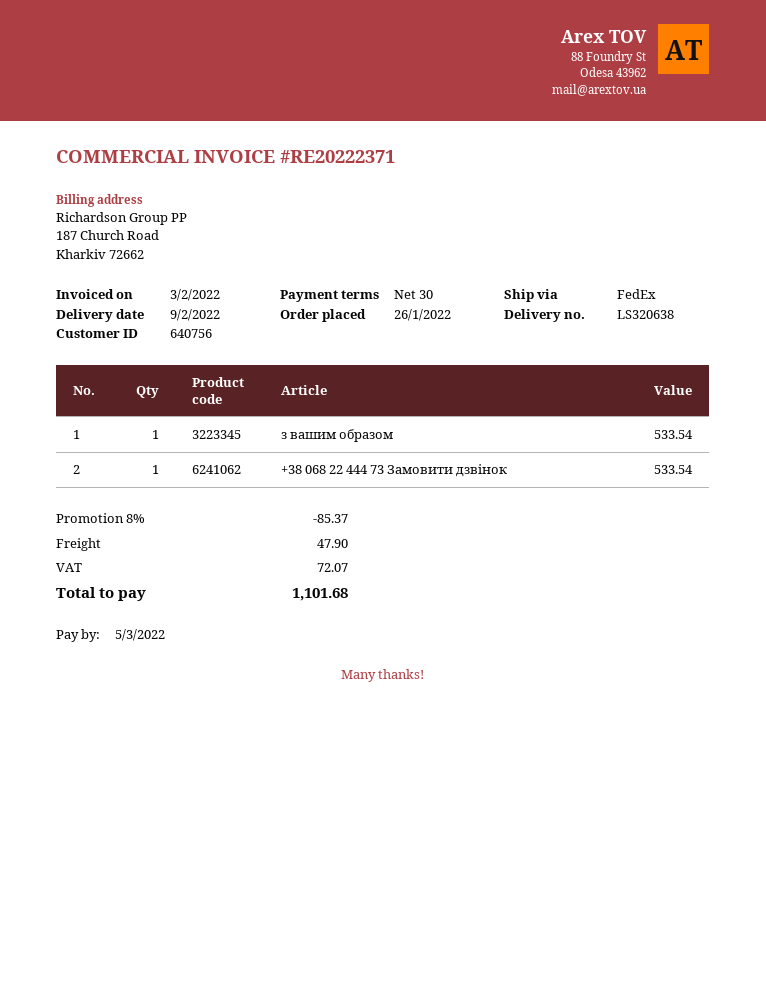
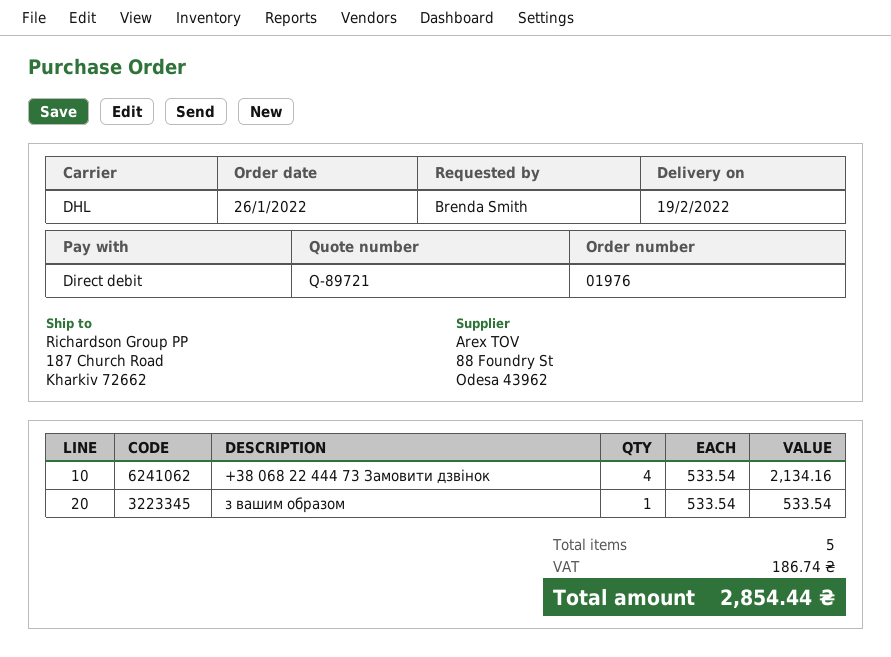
delivery date: 2022-02-09 -> 2022-02-19
shipping method: FedEx -> DHL
+38 068 22 444 73 Замовити дзвінок: 1 for 533.54 -> 4 for 2134.16
discount: 8% = 85.37 -> none
shipping: 47.90 -> none
tax: 72.07 -> 186.74
total: 1101.68 -> 2854.44

